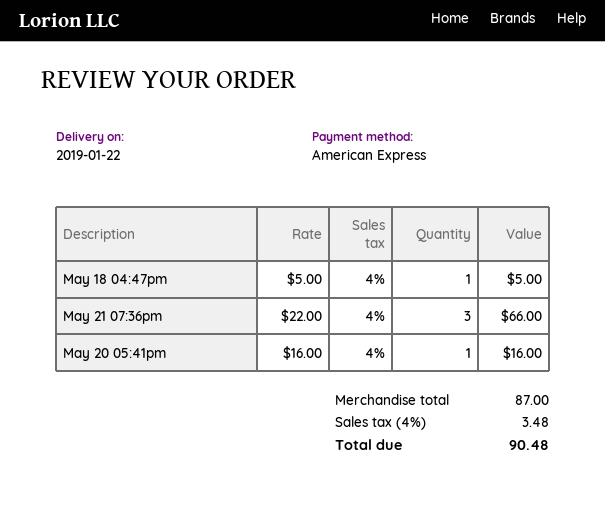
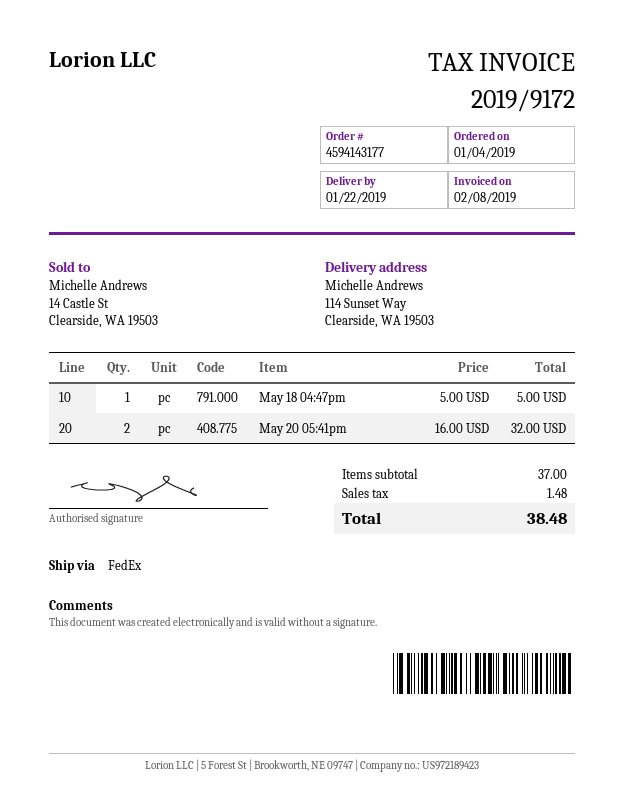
May 21 07:36pm: 3 x 22.00 = 66.00 -> none
May 20 05:41pm: 1 x 16.00 = 16.00 -> 2 x 16.00 = 32.00
subtotal: 87.00 -> 37.00
tax: 3.48 -> 1.48
total: 90.48 -> 38.48

